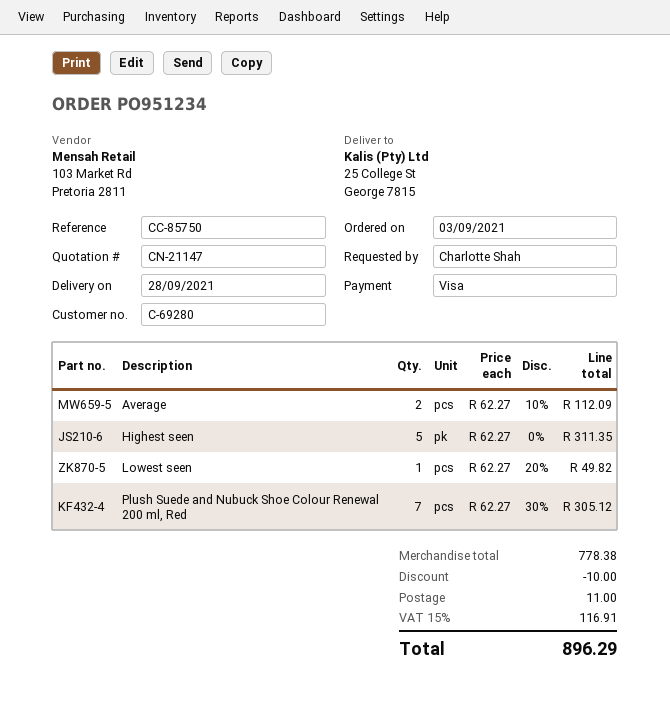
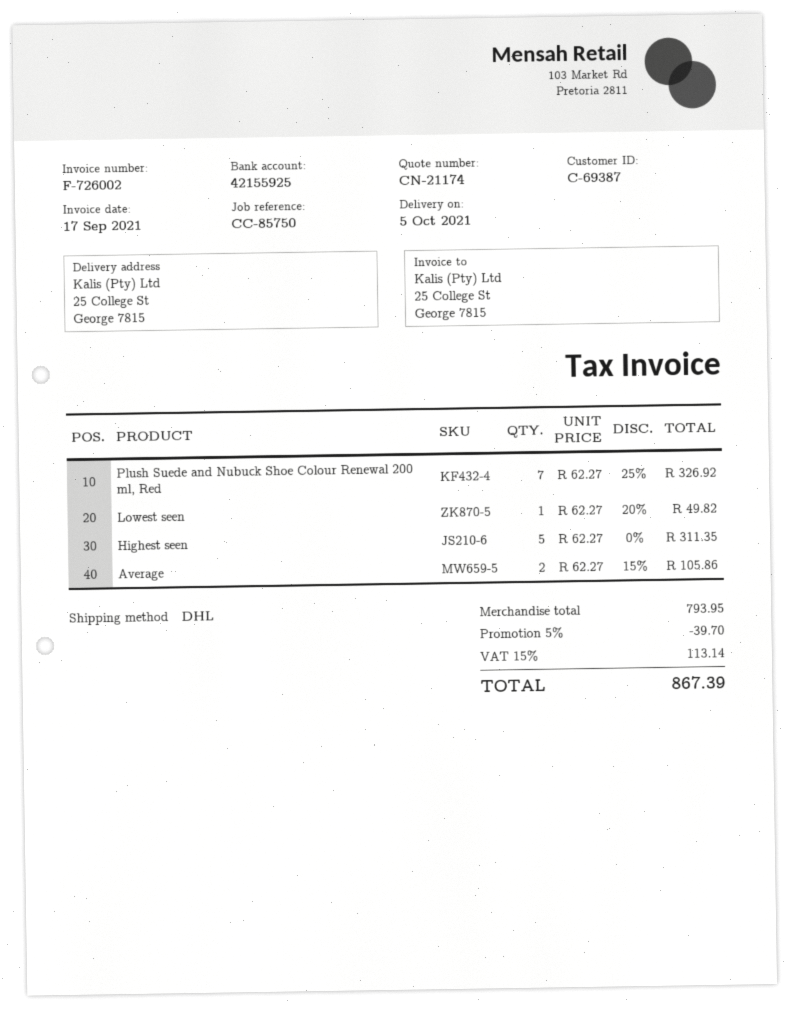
quote number: CN-21147 -> CN-21174
delivery date: 2021-09-28 -> 2021-10-05
customer number: C-69280 -> C-69387
Average: 2 x 62.27 - 10% = 112.09 -> 2 x 62.27 - 15% = 105.86
Plush Suede and Nubuck Shoe Colour Renewal 200 ml, Red: 7 x 62.27 - 30% = 305.12 -> 7 x 62.27 - 25% = 326.92
subtotal: 778.38 -> 793.95
discount: 10.00 -> 39.70
shipping: 11.00 -> none
tax: 15% = 116.91 -> 15% = 113.14
total: 896.29 -> 867.39

